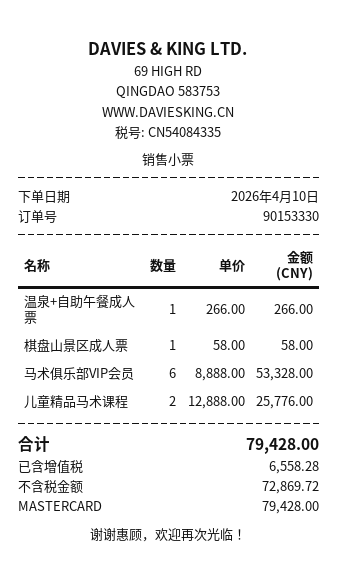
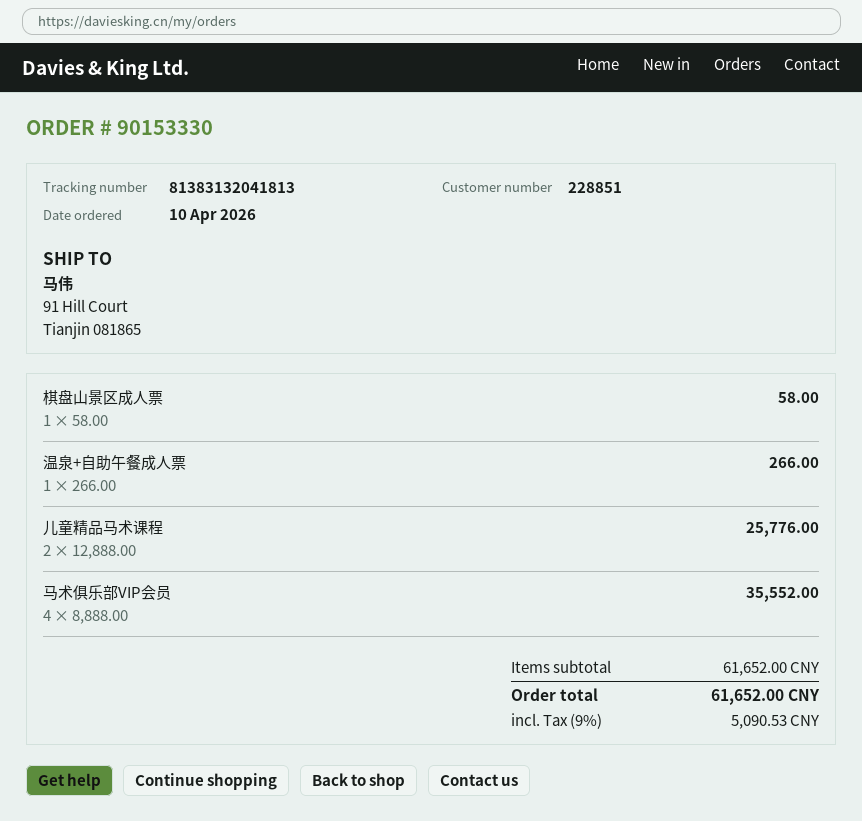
马术俱乐部VIP会员: 6 x 8888.00 = 53328.00 -> 4 x 8888.00 = 35552.00
tax: 6558.28 -> 5090.53
total: 79428.00 -> 61652.00

